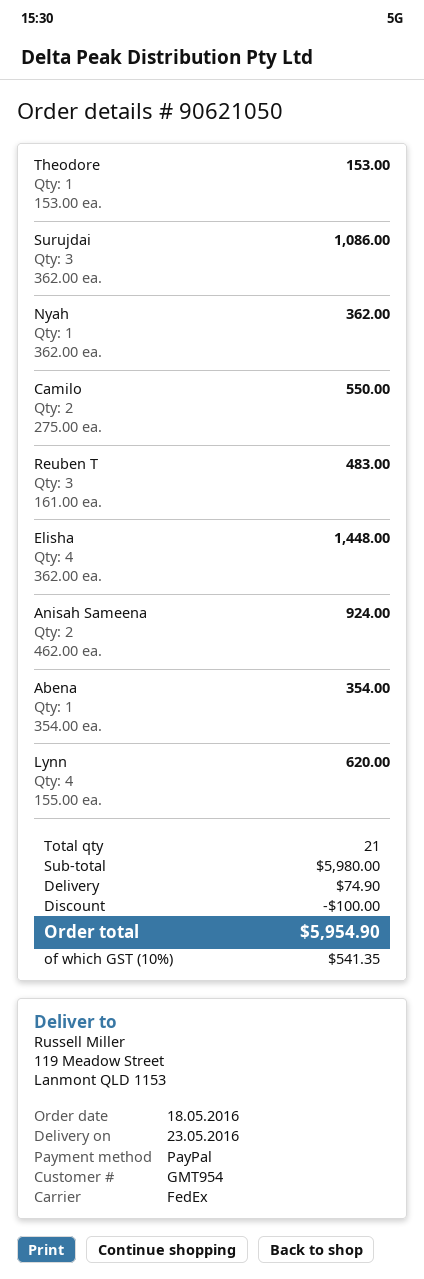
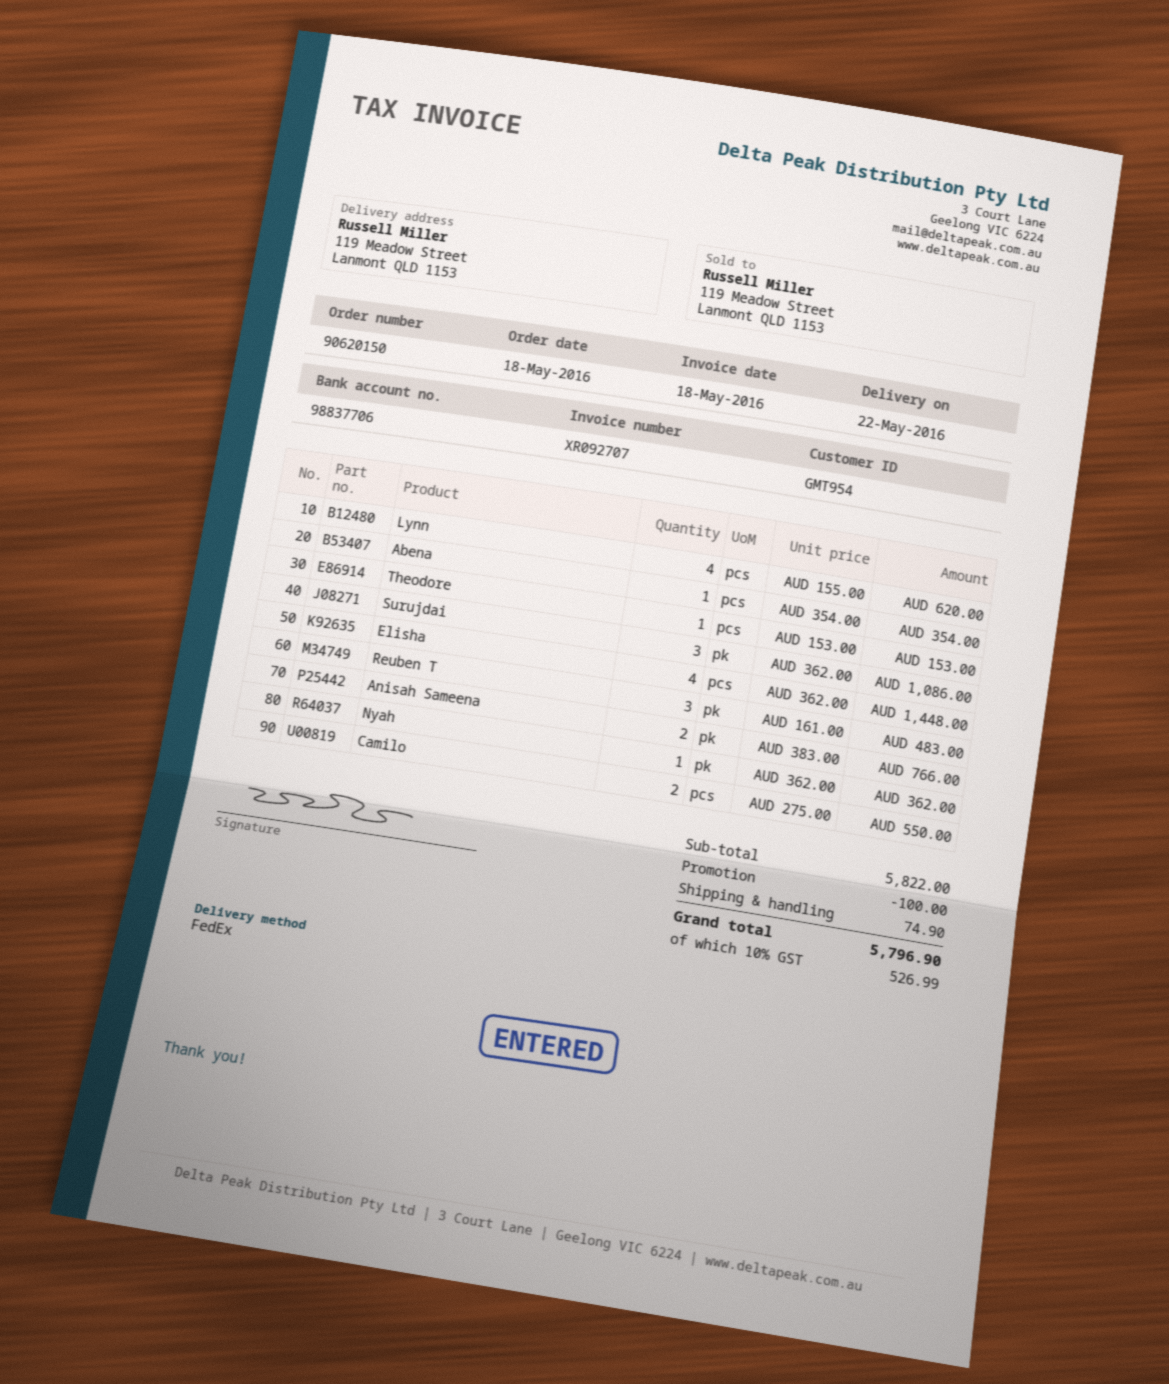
order number: 90621050 -> 90620150
delivery date: 2016-05-23 -> 2016-05-22
Anisah Sameena: 2 x 462.00 = 924.00 -> 2 x 383.00 = 766.00
subtotal: 5980.00 -> 5822.00
tax: 10% = 541.35 -> 10% = 526.99
total: 5954.90 -> 5796.90

